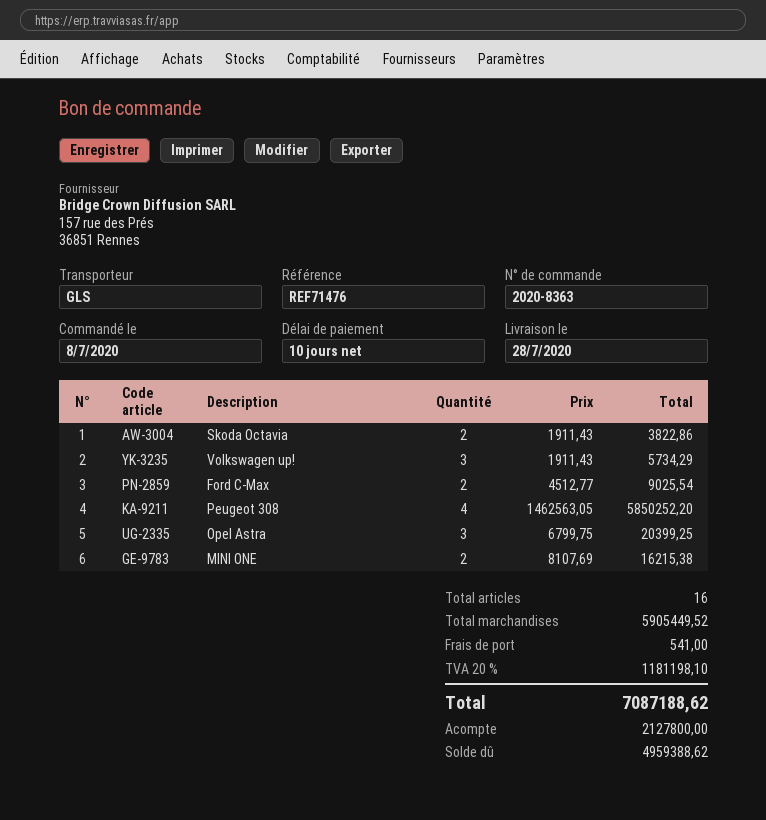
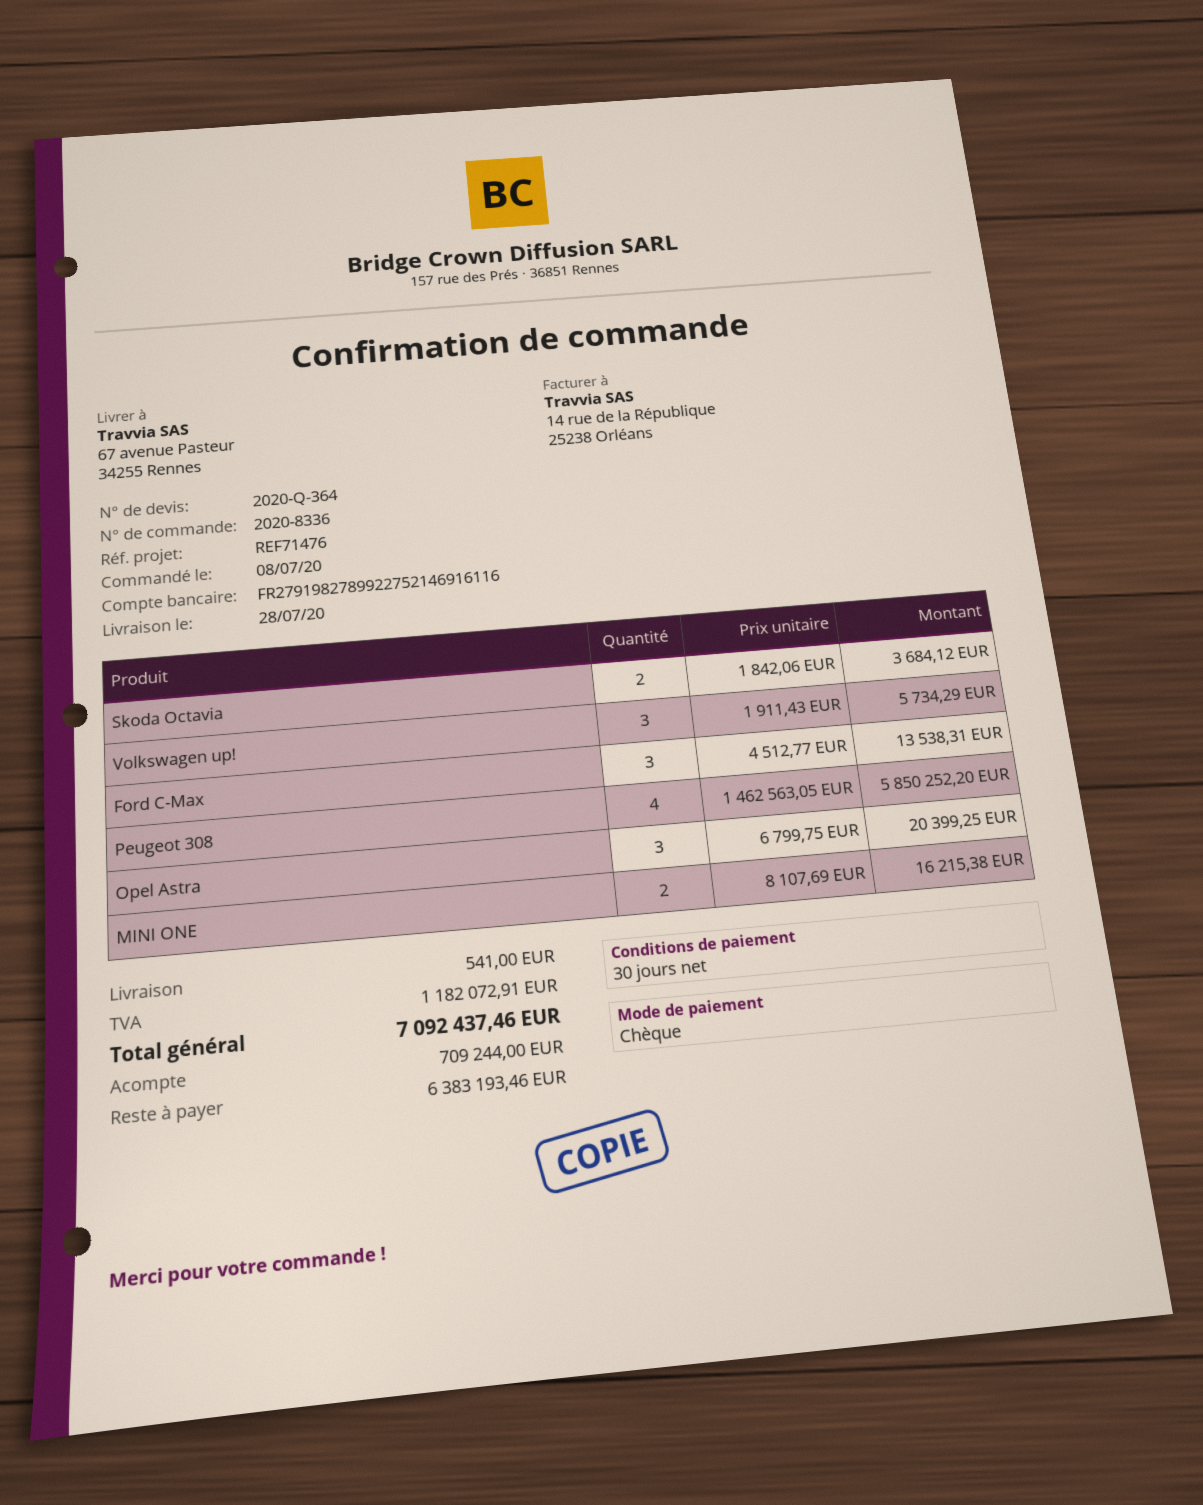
order number: 2020-8363 -> 2020-8336
payment terms: 10 days -> 30 days
Skoda Octavia: 2 x 1911.43 = 3822.86 -> 2 x 1842.06 = 3684.12
Ford C-Max: 2 x 4512.77 = 9025.54 -> 3 x 4512.77 = 13538.31
tax: 1181198.10 -> 1182072.91
total: 7087188.62 -> 7092437.46
deposit: 2127800.00 -> 709244.00
balance: 4959388.62 -> 6383193.46

